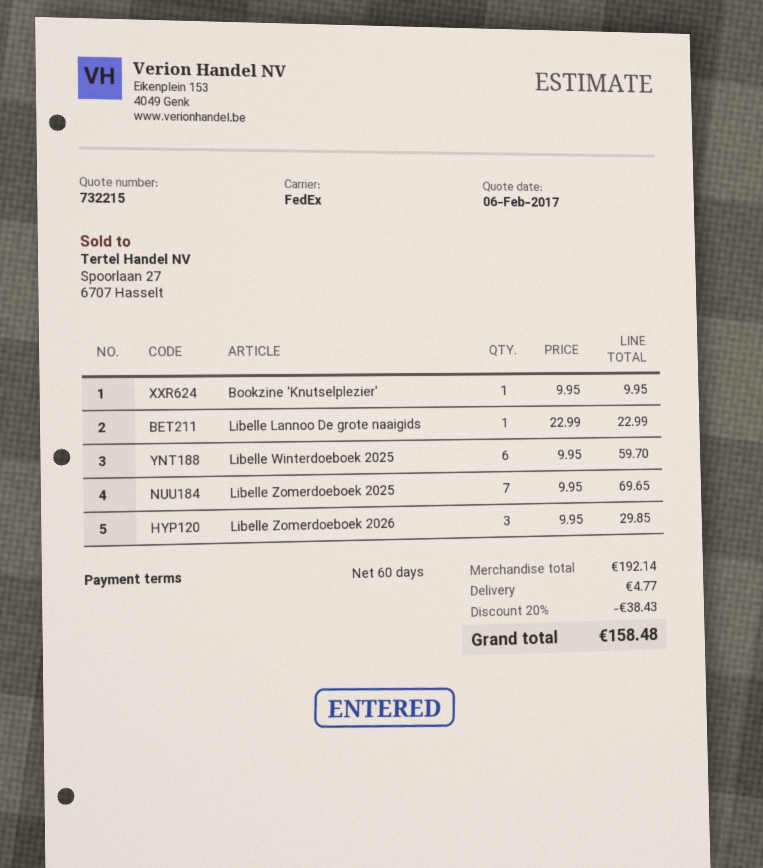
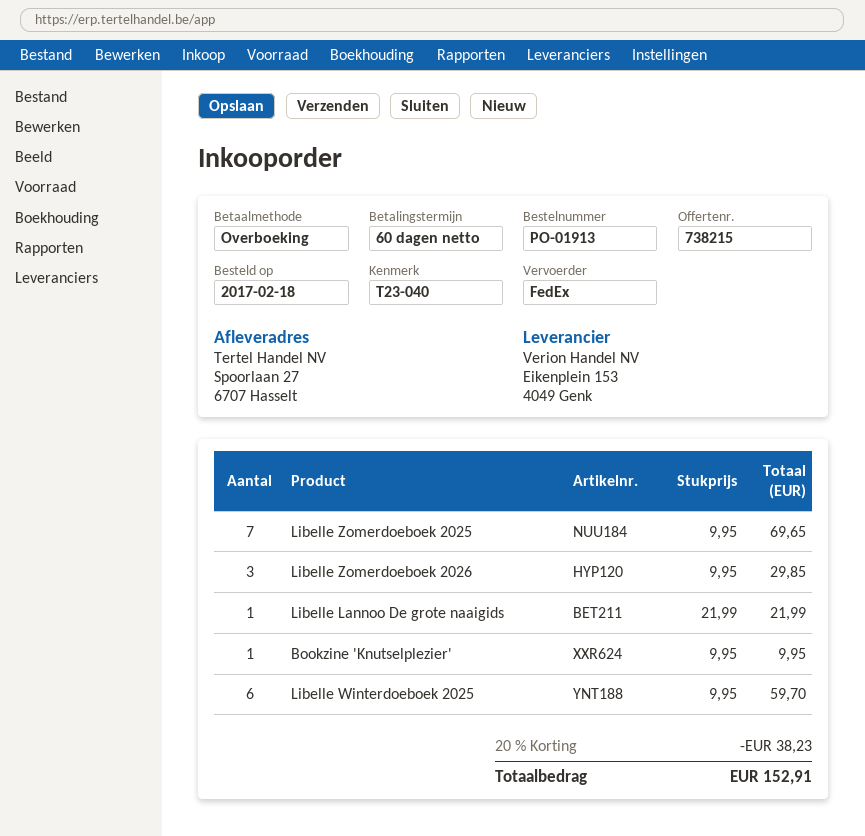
quote number: 732215 -> 738215
Libelle Lannoo De grote naaigids: 1 x 22.99 = 22.99 -> 1 x 21.99 = 21.99
discount: 20% = 38.43 -> 20% = 38.23
shipping: 4.77 -> none
total: 158.48 -> 152.91

